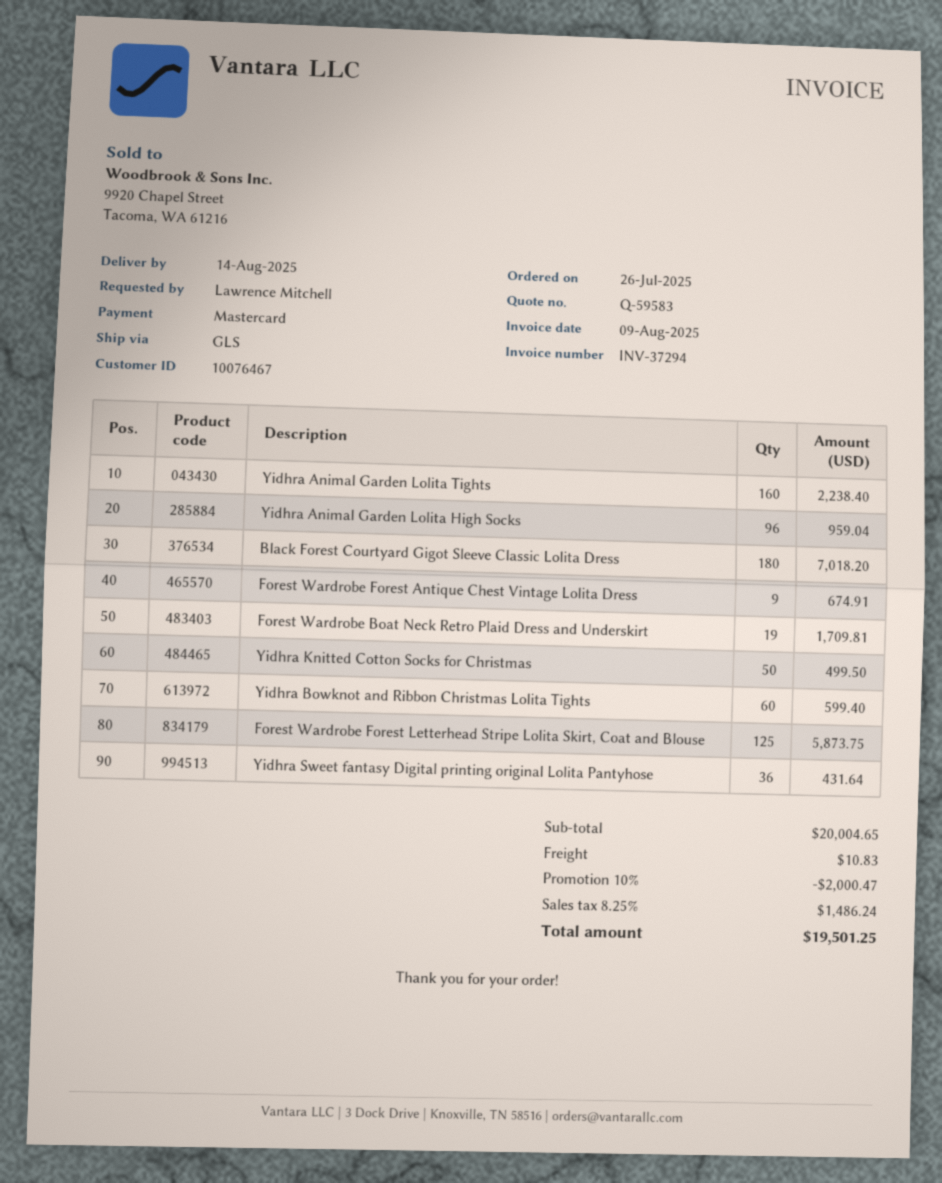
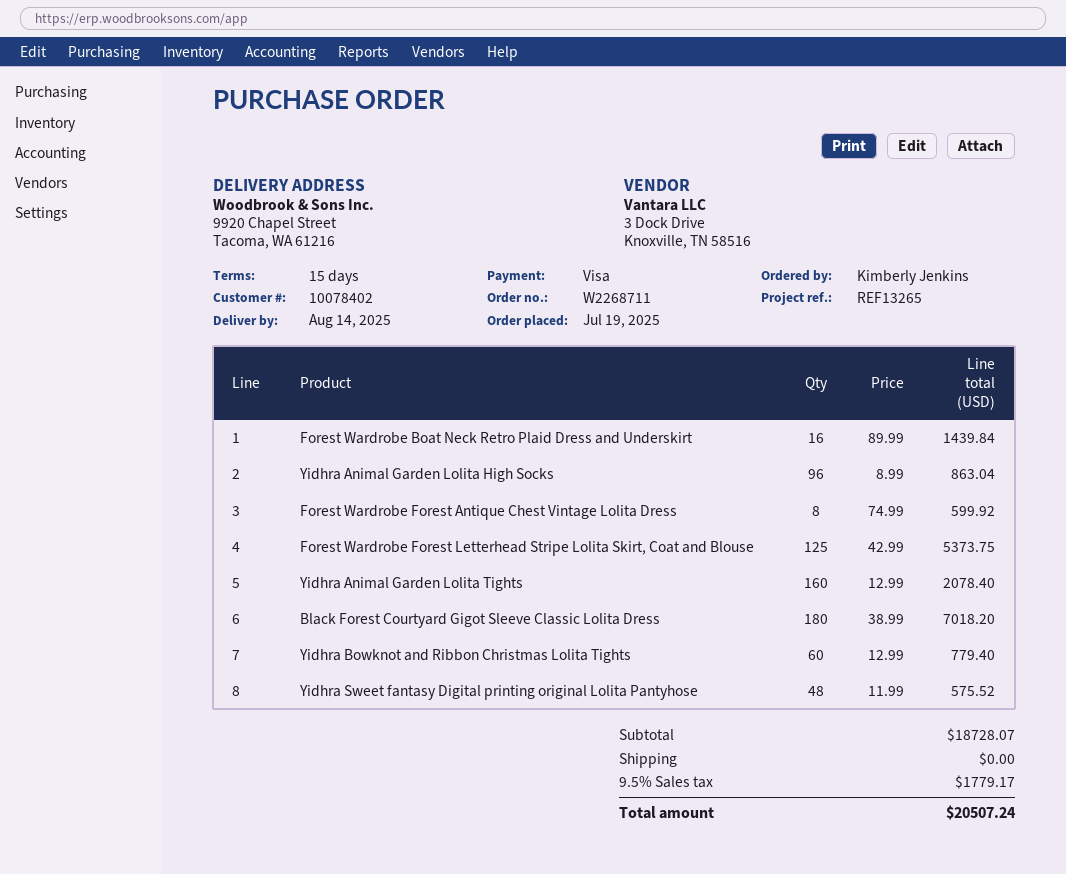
order date: 2025-07-26 -> 2025-07-19
customer number: 10076467 -> 10078402
ordered by: Lawrence Mitchell -> Kimberly Jenkins
payment method: Mastercard -> Visa
Yidhra Animal Garden Lolita Tights: 160 for 2238.40 -> 160 for 2078.40
Yidhra Animal Garden Lolita High Socks: 96 for 959.04 -> 96 for 863.04
Forest Wardrobe Forest Antique Chest Vintage Lolita Dress: 9 for 674.91 -> 8 for 599.92
Forest Wardrobe Boat Neck Retro Plaid Dress and Underskirt: 19 for 1709.81 -> 16 for 1439.84
Yidhra Knitted Cotton Socks for Christmas: 50 for 499.50 -> none
Yidhra Bowknot and Ribbon Christmas Lolita Tights: 60 for 599.40 -> 60 for 779.40
Forest Wardrobe Forest Letterhead Stripe Lolita Skirt, Coat and Blouse: 125 for 5873.75 -> 125 for 5373.75
Yidhra Sweet fantasy Digital printing original Lolita Pantyhose: 36 for 431.64 -> 48 for 575.52
subtotal: 20004.65 -> 18728.07
discount: 10% = 2000.47 -> none
shipping: 10.83 -> 0.00
tax: 8.25% = 1486.24 -> 9.5% = 1779.17
total: 19501.25 -> 20507.24

